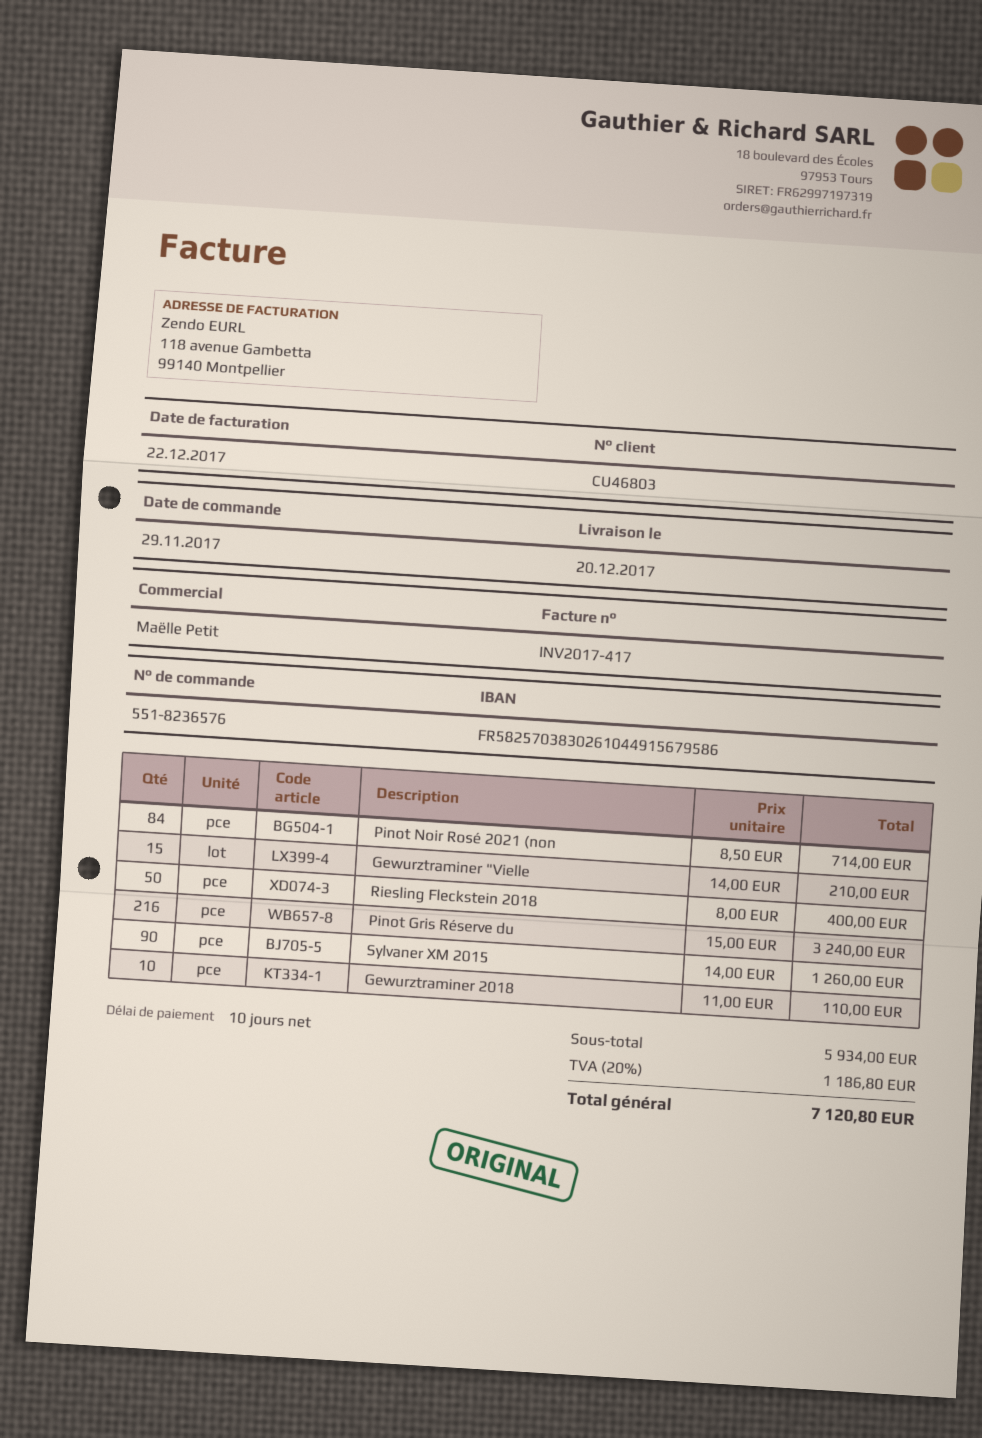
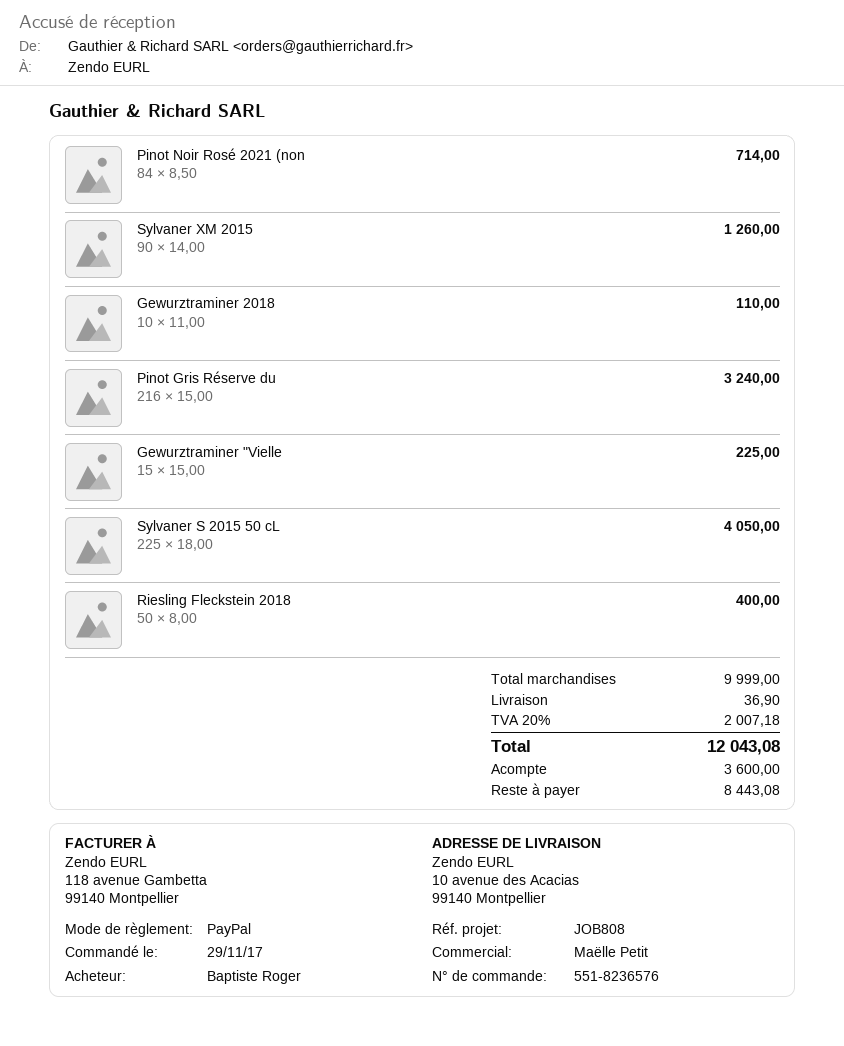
Gewurztraminer "Vielle: 15 x 14.00 = 210.00 -> 15 x 15.00 = 225.00
Sylvaner S 2015 50 cL: none -> 225 x 18.00 = 4050.00
subtotal: 5934.00 -> 9999.00
shipping: none -> 36.90
tax: 20% = 1186.80 -> 20% = 2007.18
total: 7120.80 -> 12043.08

